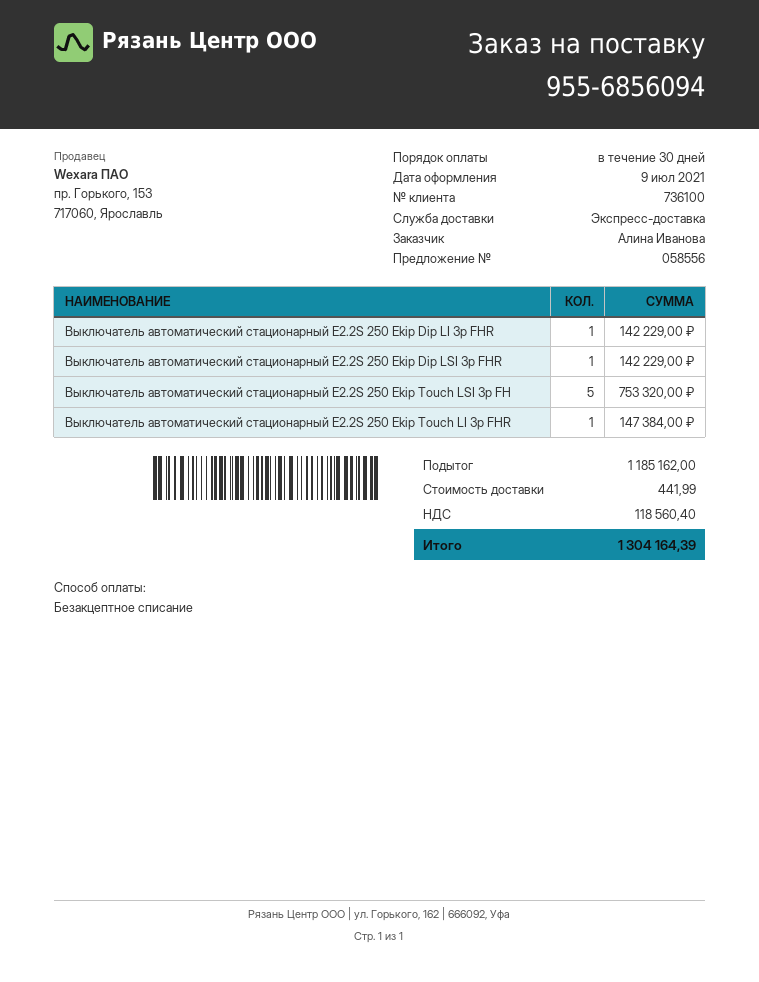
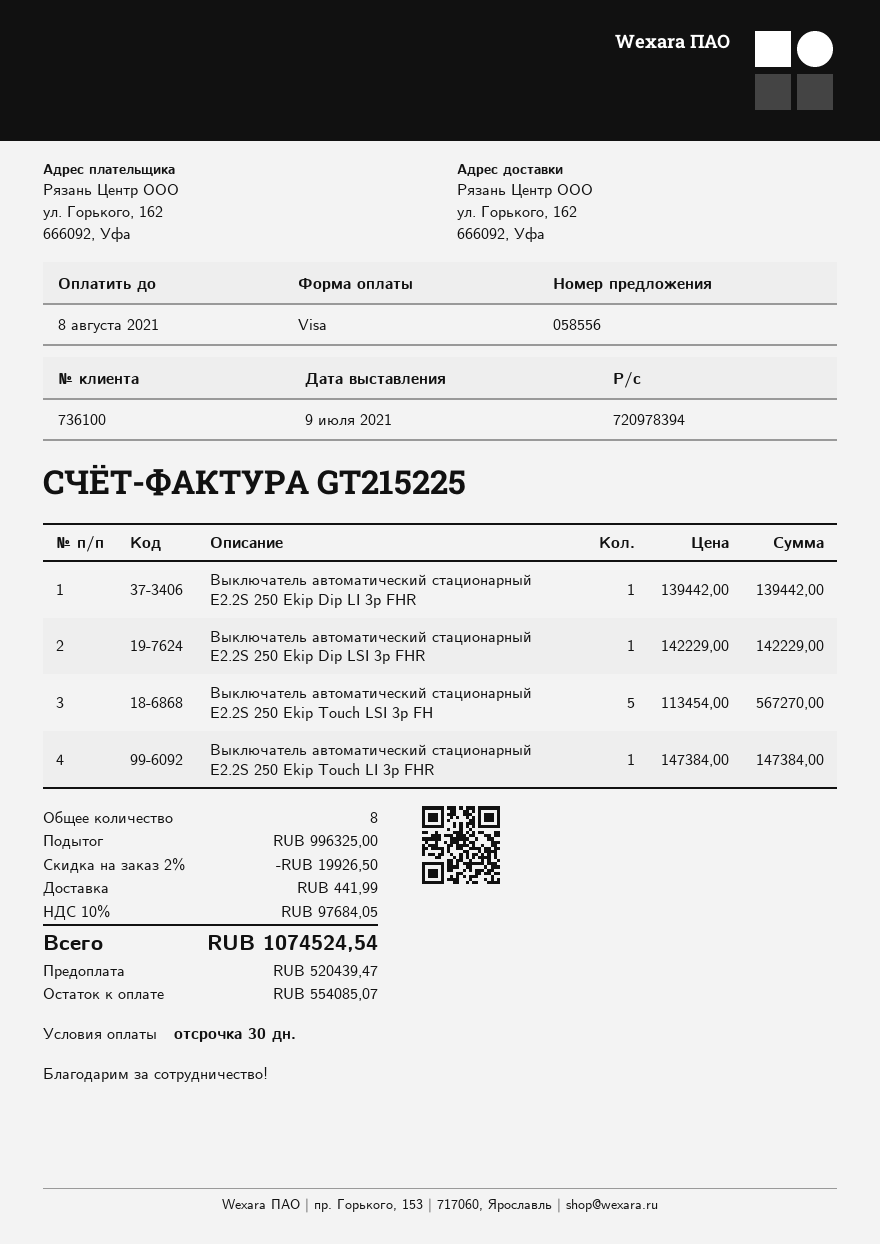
payment method: direct debit -> Visa
Выключатель автоматический стационарный E2.2S 250 Ekip Dip LI 3p FHR: 1 for 142229.00 -> 1 for 139442.00
Выключатель автоматический стационарный E2.2S 250 Ekip Touch LSI 3p FH: 5 for 753320.00 -> 5 for 567270.00
subtotal: 1185162.00 -> 996325.00
discount: none -> 2% = 19926.50
tax: 118560.40 -> 97684.05
total: 1304164.39 -> 1074524.54

